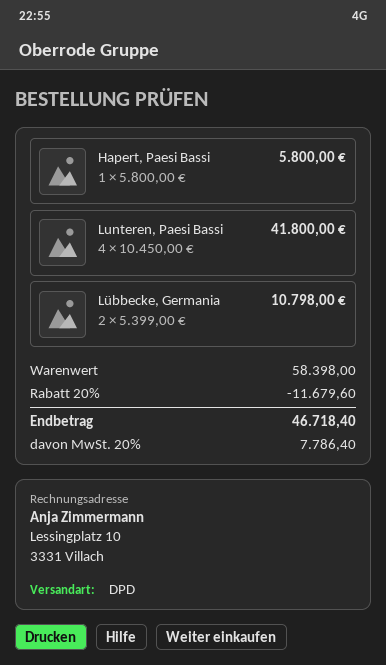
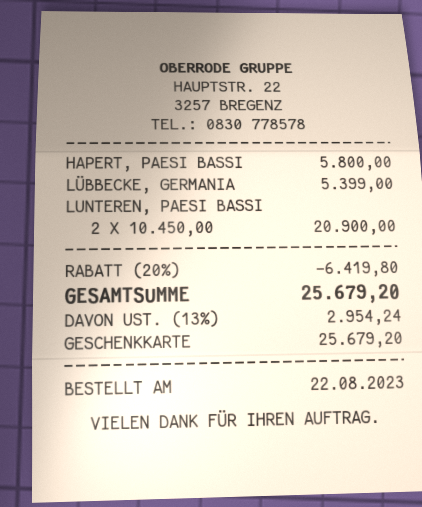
Lunteren, Paesi Bassi: 4 x 10450.00 = 41800.00 -> 2 x 10450.00 = 20900.00
Lübbecke, Germania: 2 x 5399.00 = 10798.00 -> 1 x 5399.00 = 5399.00
discount: 20% = 11679.60 -> 20% = 6419.80
tax: 20% = 7786.40 -> 13% = 2954.24
total: 46718.40 -> 25679.20

